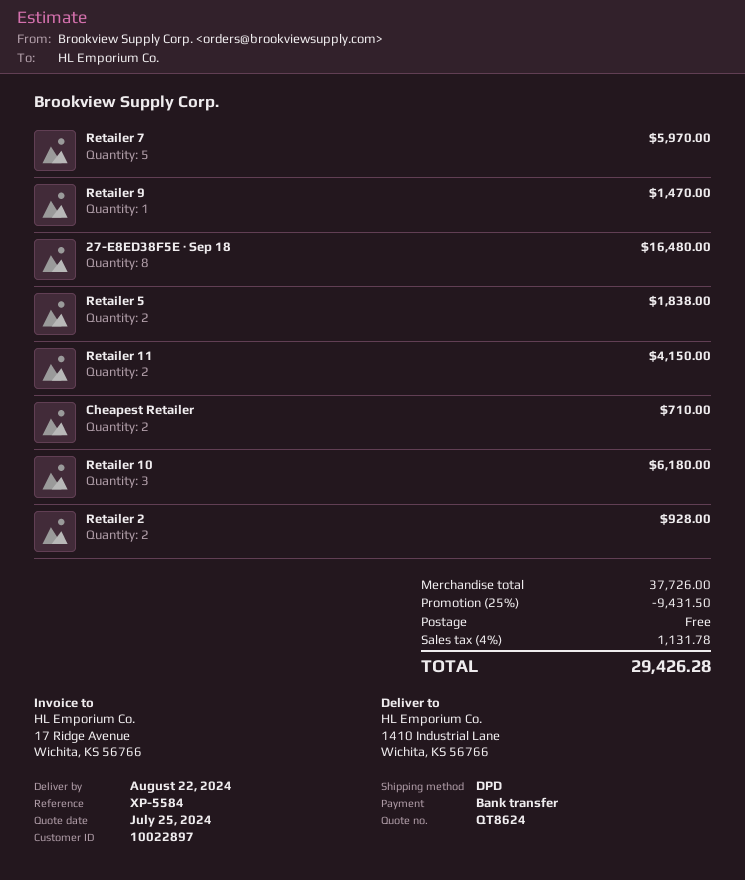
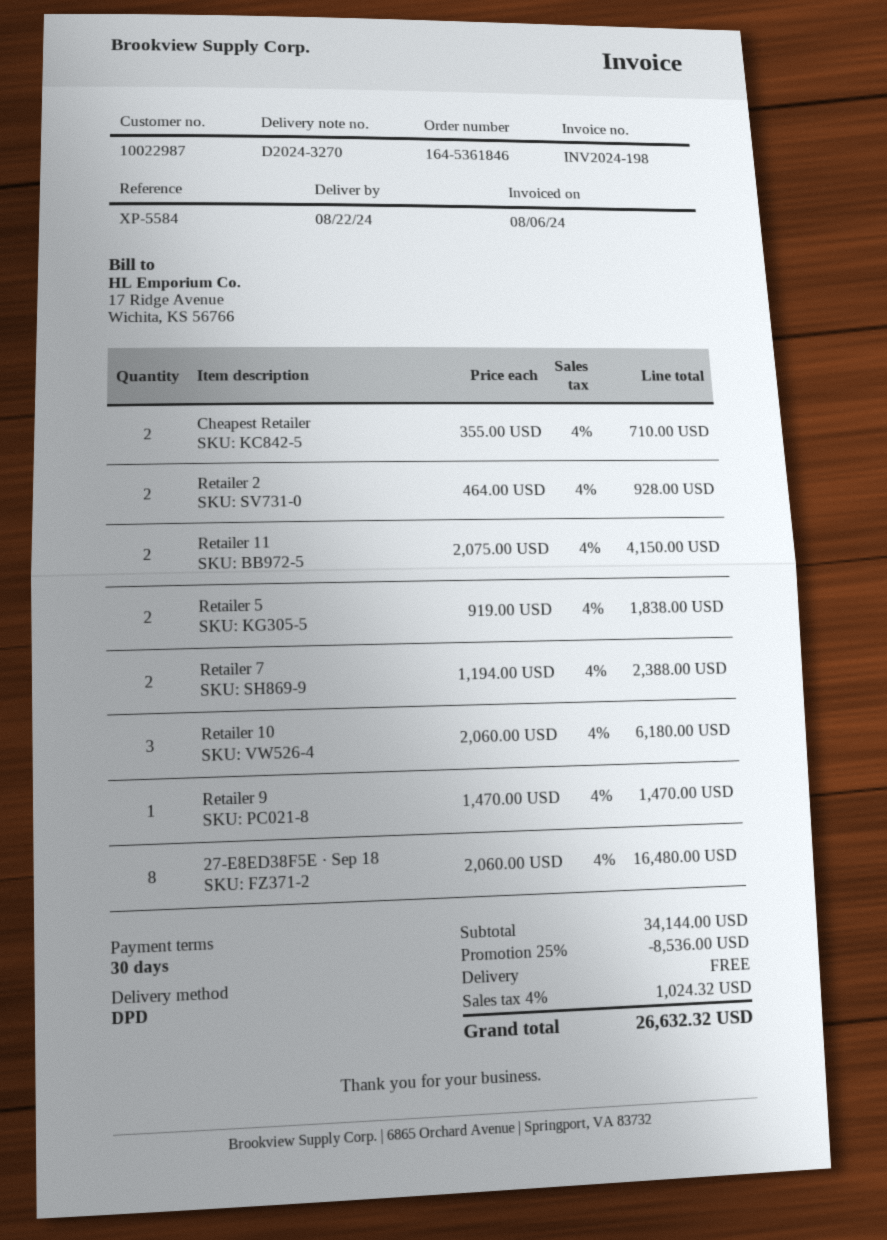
customer number: 10022897 -> 10022987
Retailer 7: 5 for 5970.00 -> 2 for 2388.00
subtotal: 37726.00 -> 34144.00
discount: 25% = 9431.50 -> 25% = 8536.00
tax: 4% = 1131.78 -> 4% = 1024.32
total: 29426.28 -> 26632.32

